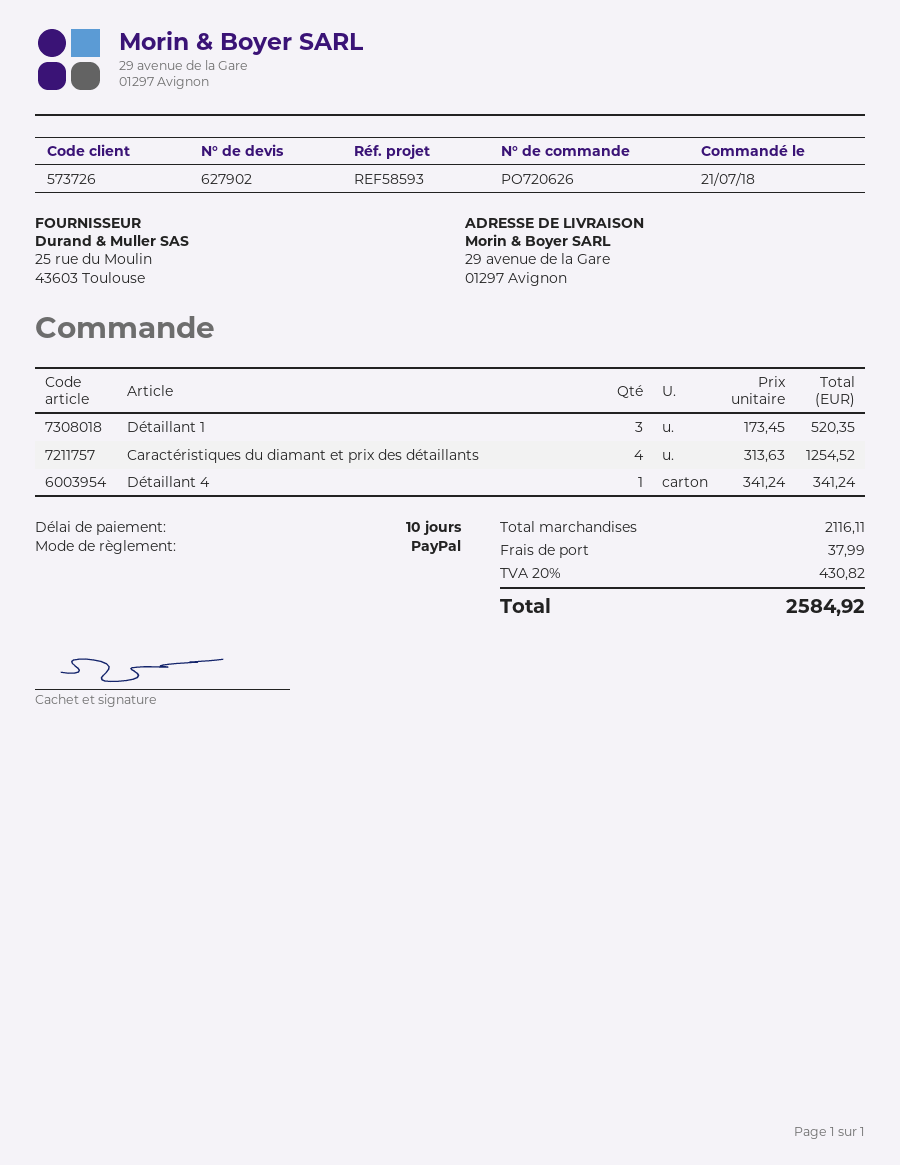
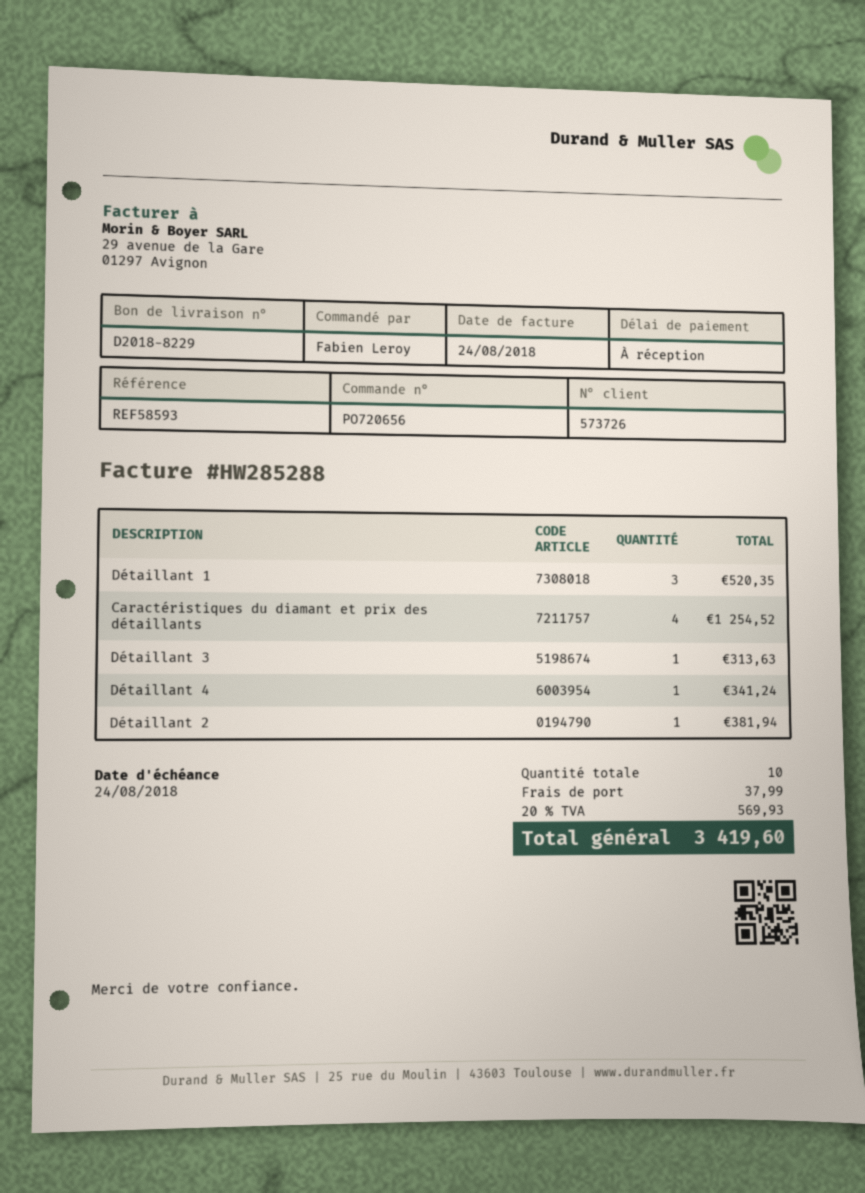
order number: PO720626 -> PO720656
payment terms: 10 days -> on receipt
Détaillant 3: none -> 1 for 313.63
Détaillant 2: none -> 1 for 381.94
tax: 20% = 430.82 -> 20% = 569.93
total: 2584.92 -> 3419.60

